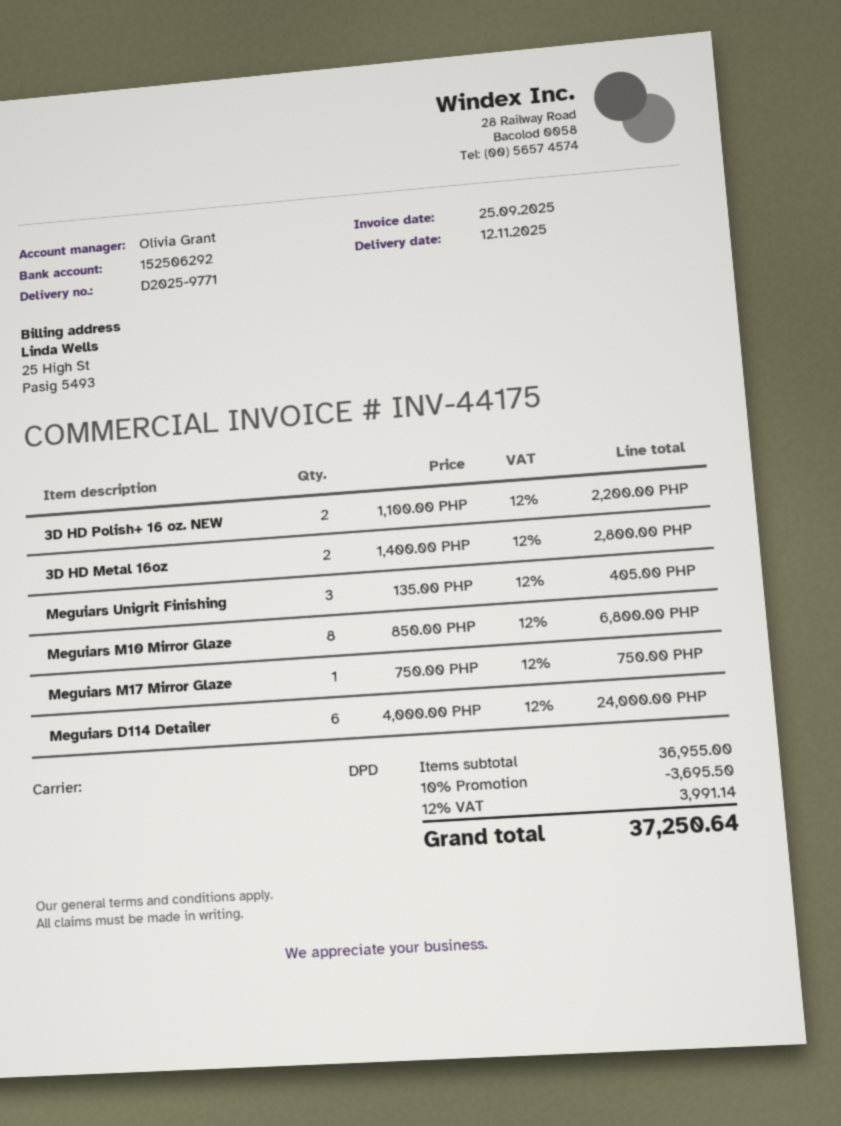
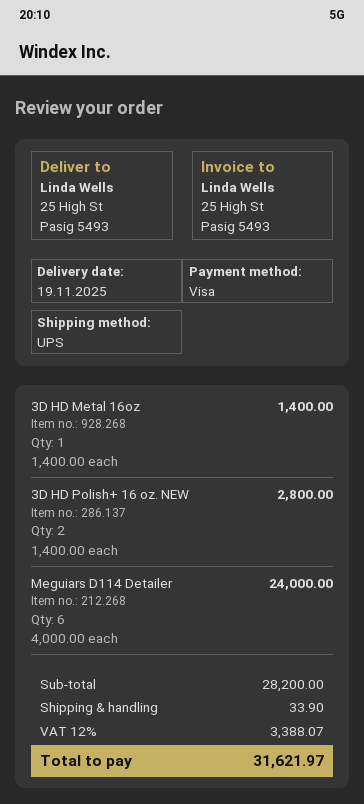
delivery date: 2025-11-12 -> 2025-11-19
shipping method: DPD -> UPS
3D HD Polish+ 16 oz. NEW: 2 x 1100.00 = 2200.00 -> 2 x 1400.00 = 2800.00
3D HD Metal 16oz: 2 x 1400.00 = 2800.00 -> 1 x 1400.00 = 1400.00
Meguiars Unigrit Finishing: 3 x 135.00 = 405.00 -> none
Meguiars M10 Mirror Glaze: 8 x 850.00 = 6800.00 -> none
Meguiars M17 Mirror Glaze: 1 x 750.00 = 750.00 -> none
subtotal: 36955.00 -> 28200.00
discount: 10% = 3695.50 -> none
shipping: none -> 33.90
tax: 12% = 3991.14 -> 12% = 3388.07
total: 37250.64 -> 31621.97

